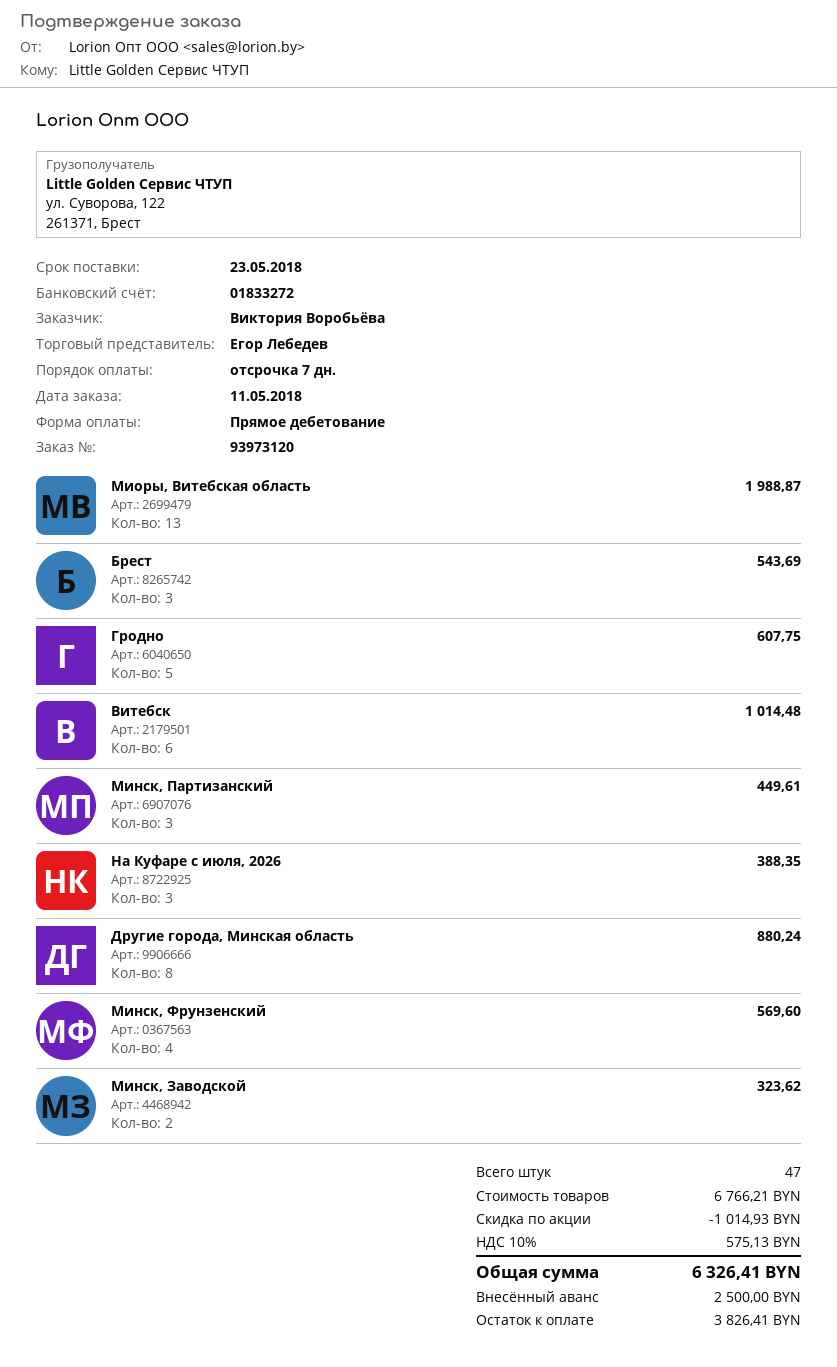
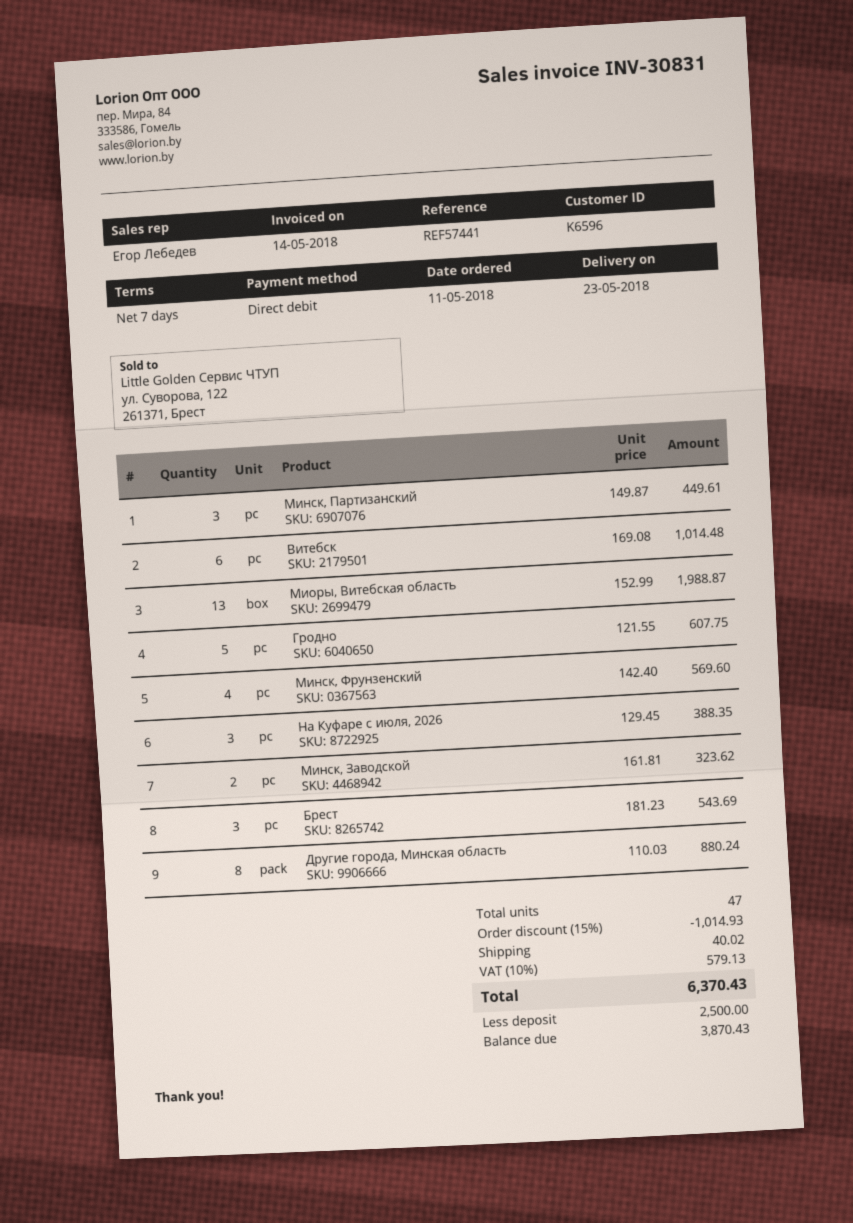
shipping: none -> 40.02
tax: 10% = 575.13 -> 10% = 579.13
total: 6326.41 -> 6370.43
balance: 3826.41 -> 3870.43

